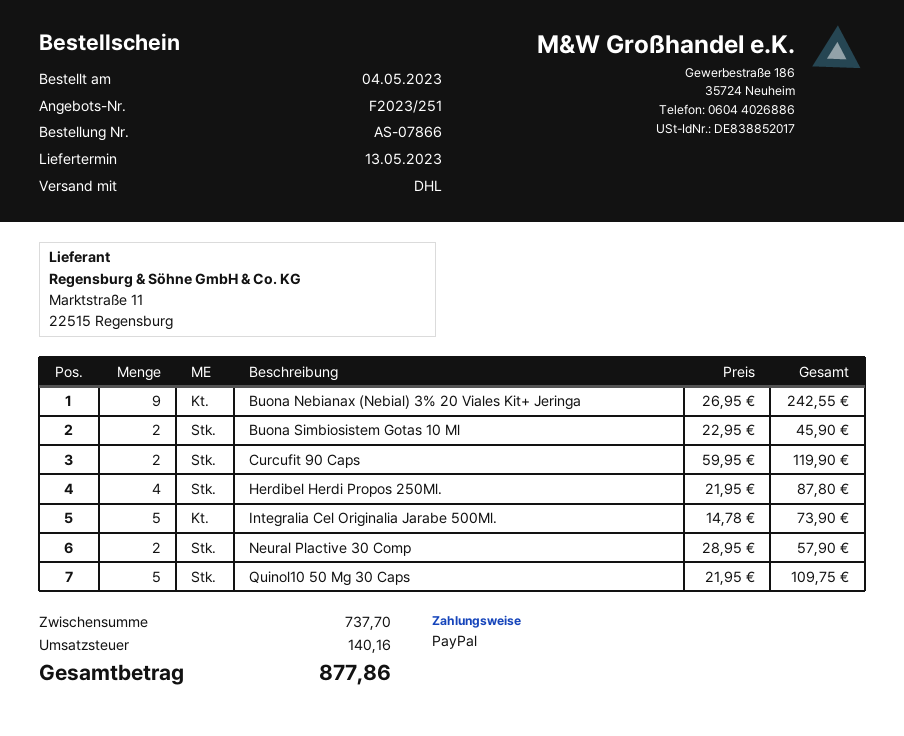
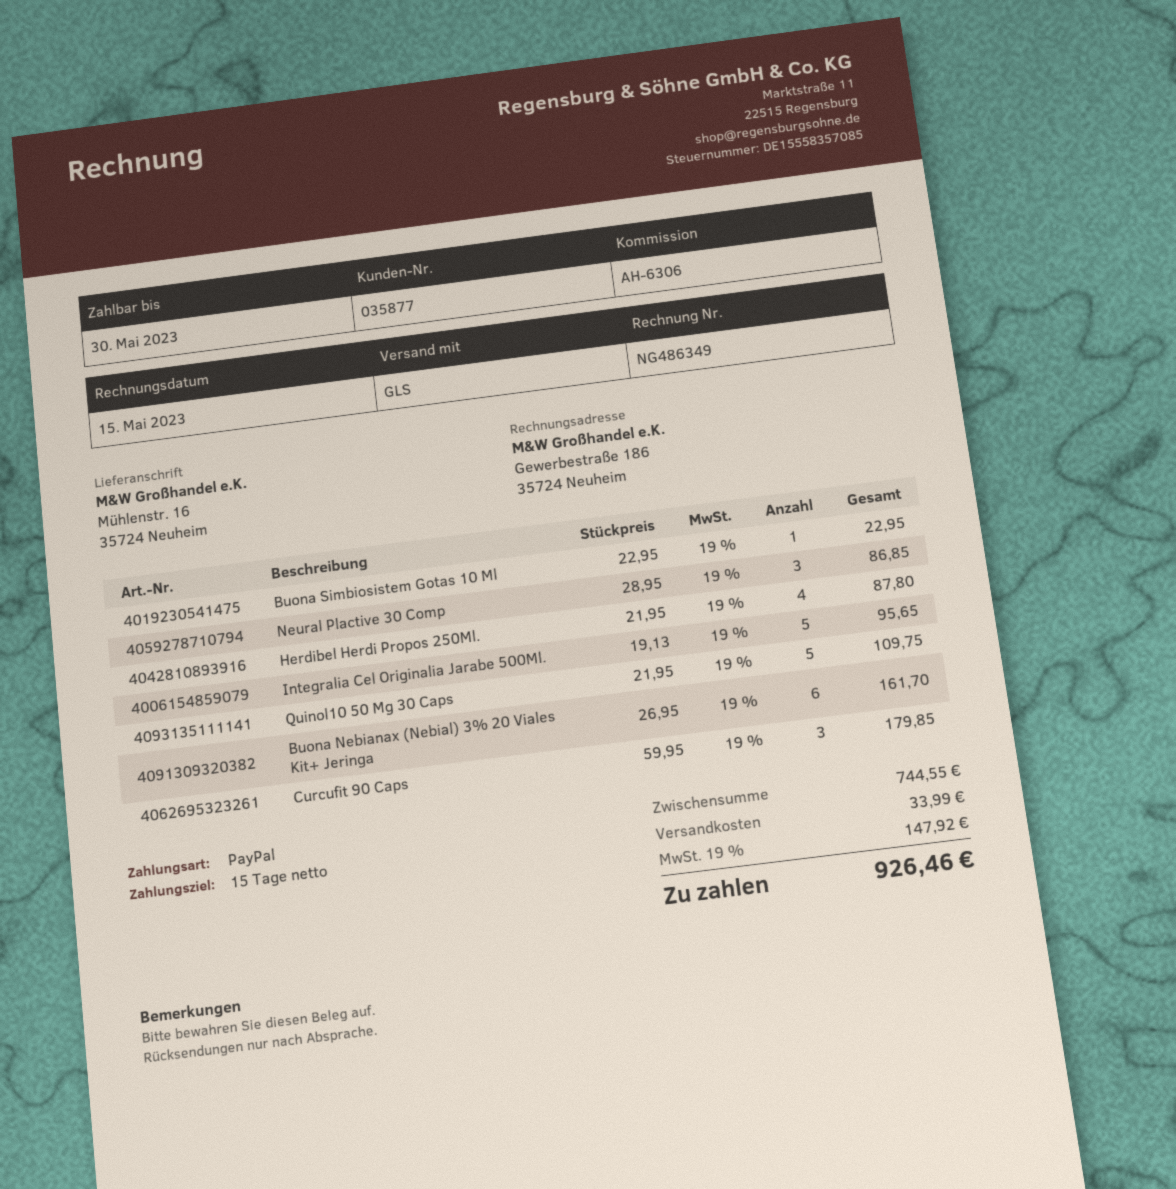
shipping method: DHL -> GLS
Buona Nebianax (Nebial) 3% 20 Viales Kit+ Jeringa: 9 x 26.95 = 242.55 -> 6 x 26.95 = 161.70
Buona Simbiosistem Gotas 10 Ml: 2 x 22.95 = 45.90 -> 1 x 22.95 = 22.95
Curcufit 90 Caps: 2 x 59.95 = 119.90 -> 3 x 59.95 = 179.85
Integralia Cel Originalia Jarabe 500Ml.: 5 x 14.78 = 73.90 -> 5 x 19.13 = 95.65
Neural Plactive 30 Comp: 2 x 28.95 = 57.90 -> 3 x 28.95 = 86.85
subtotal: 737.70 -> 744.55
shipping: none -> 33.99
tax: 140.16 -> 147.92
total: 877.86 -> 926.46

